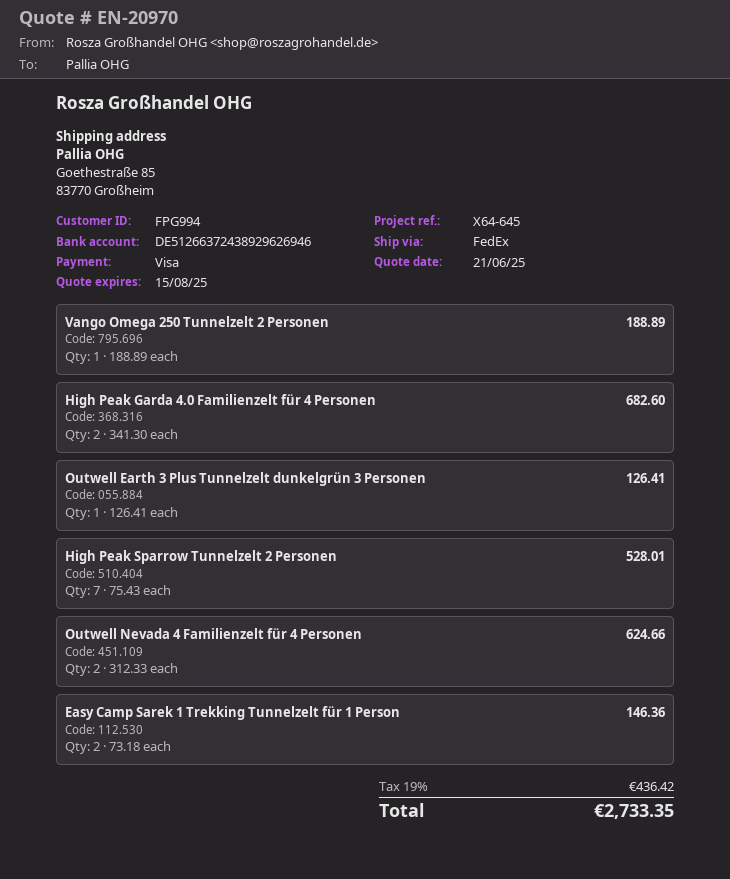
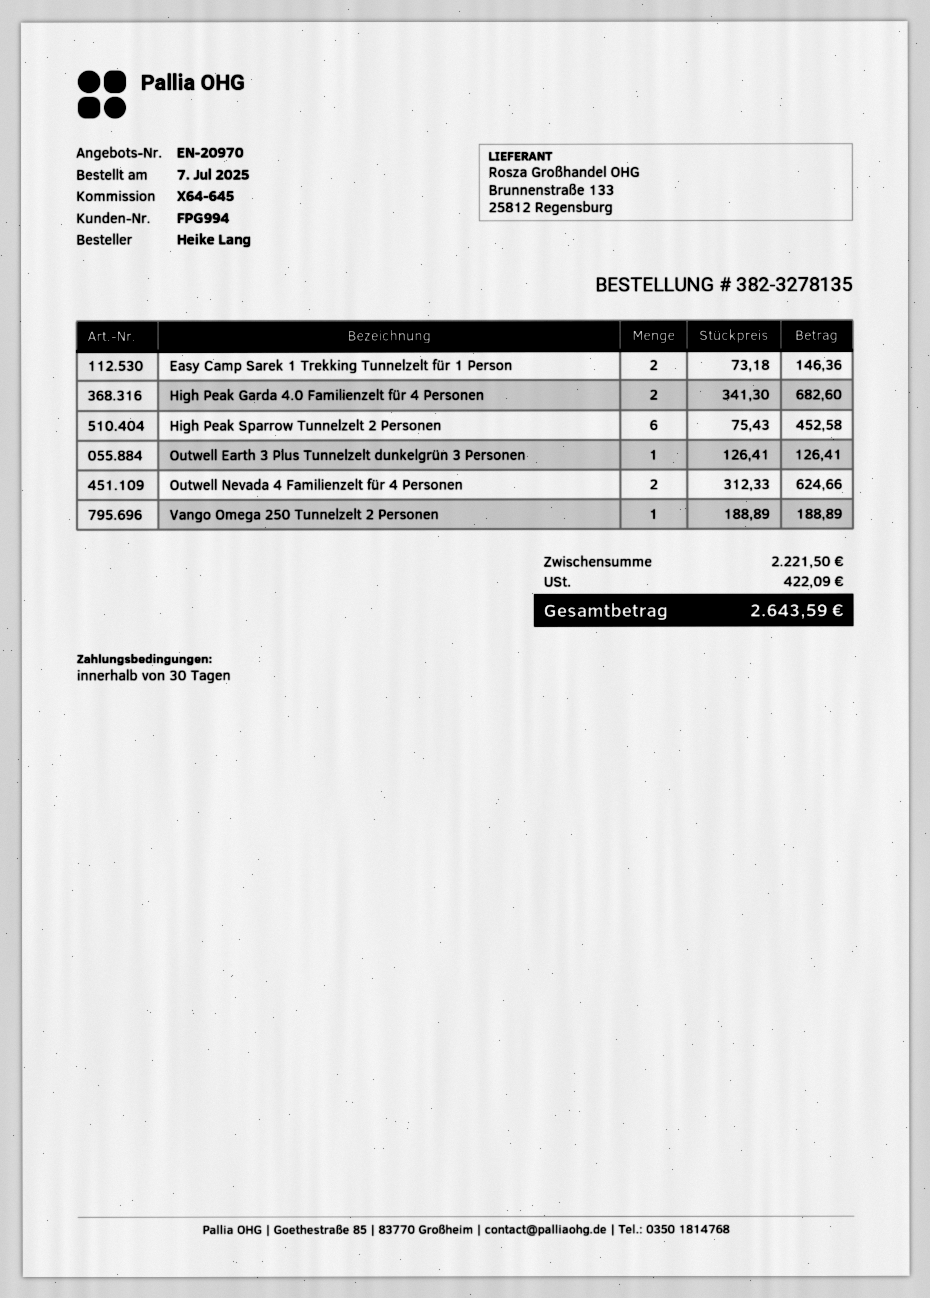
High Peak Sparrow Tunnelzelt 2 Personen: 7 x 75.43 = 528.01 -> 6 x 75.43 = 452.58
tax: 436.42 -> 422.09
total: 2733.35 -> 2643.59

